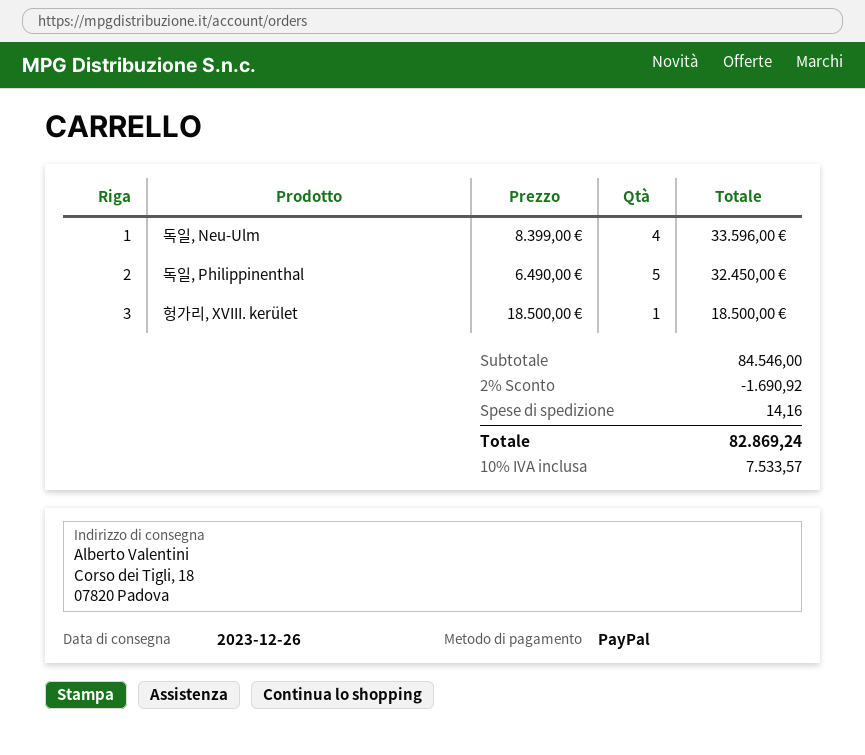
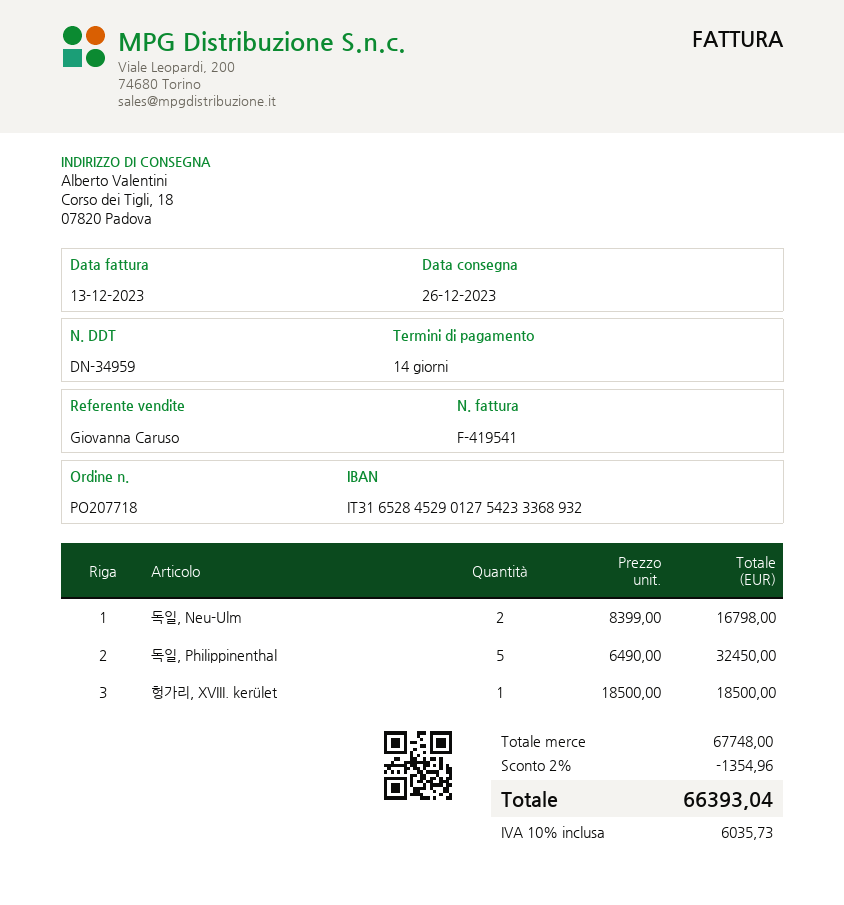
독일, Neu-Ulm: 4 x 8399.00 = 33596.00 -> 2 x 8399.00 = 16798.00
subtotal: 84546.00 -> 67748.00
discount: 2% = 1690.92 -> 2% = 1354.96
shipping: 14.16 -> none
tax: 10% = 7533.57 -> 10% = 6035.73
total: 82869.24 -> 66393.04

